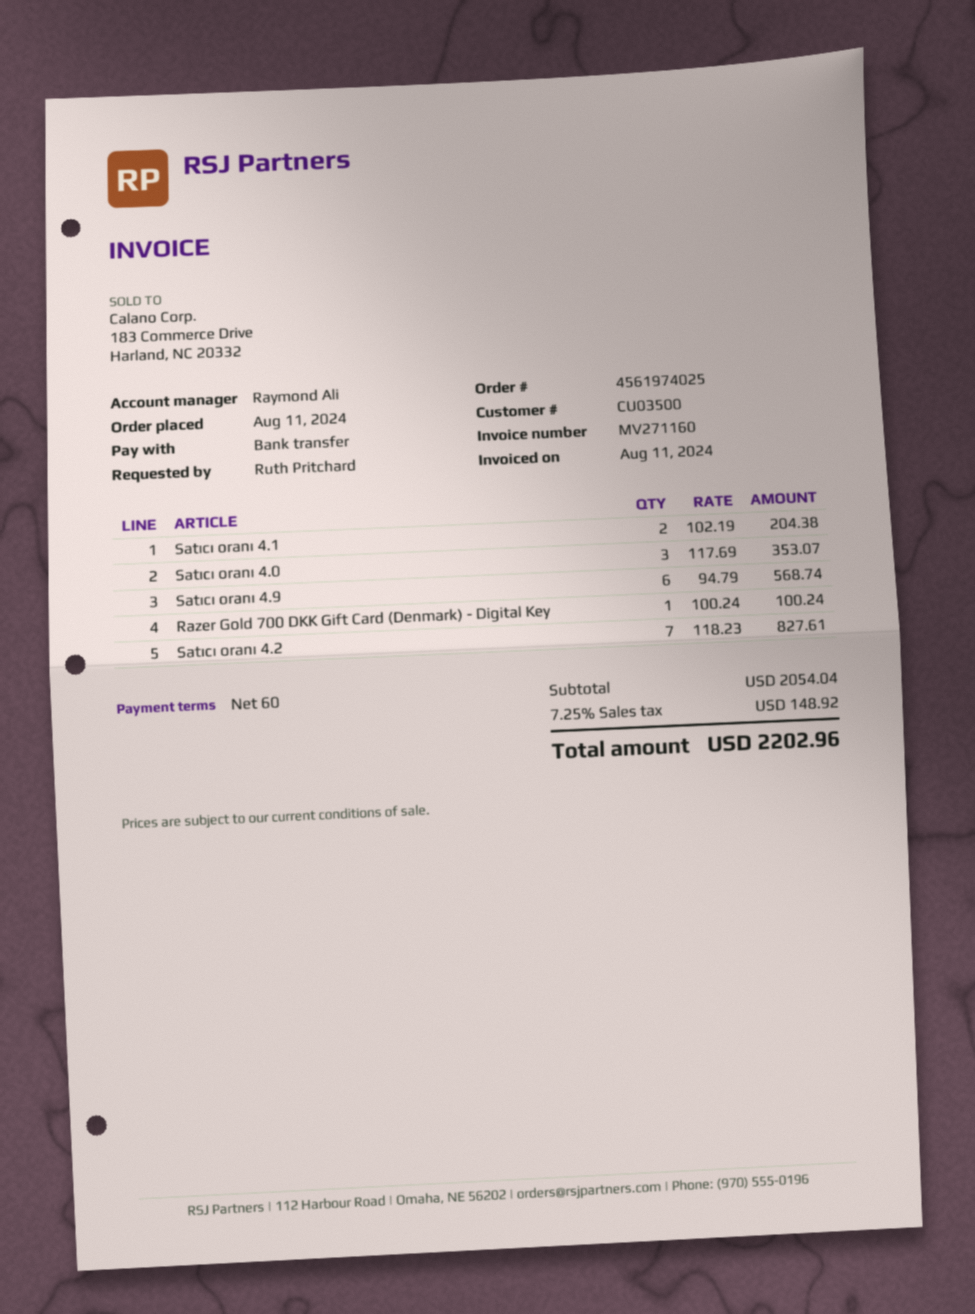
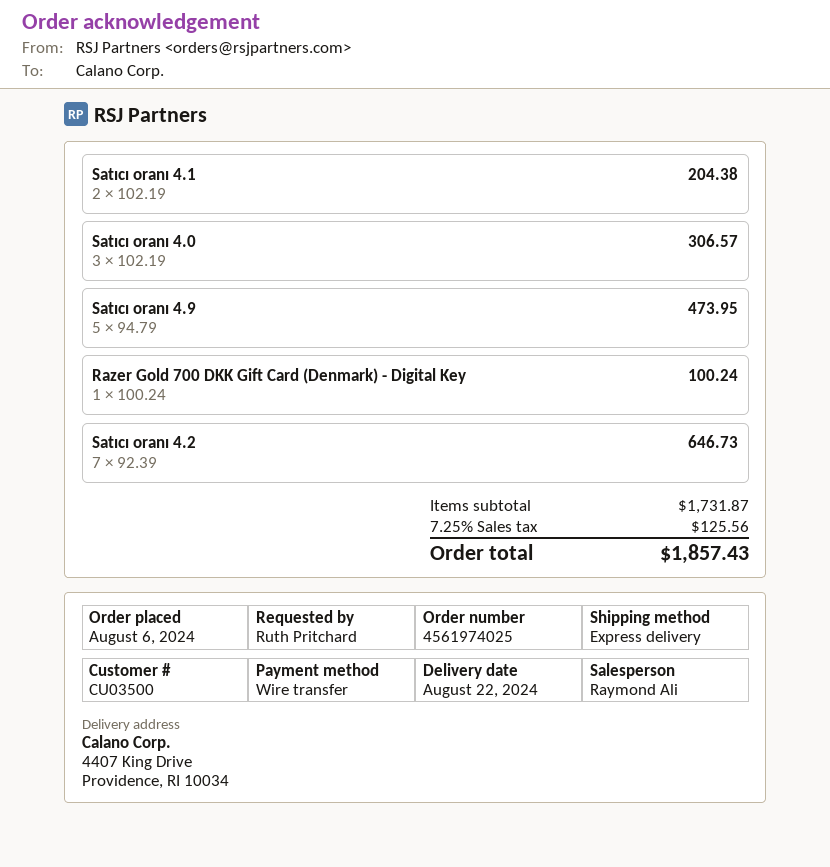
order date: 2024-08-11 -> 2024-08-06
Satıcı oranı 4.0: 3 x 117.69 = 353.07 -> 3 x 102.19 = 306.57
Satıcı oranı 4.9: 6 x 94.79 = 568.74 -> 5 x 94.79 = 473.95
Satıcı oranı 4.2: 7 x 118.23 = 827.61 -> 7 x 92.39 = 646.73
subtotal: 2054.04 -> 1731.87
tax: 7.25% = 148.92 -> 7.25% = 125.56
total: 2202.96 -> 1857.43

